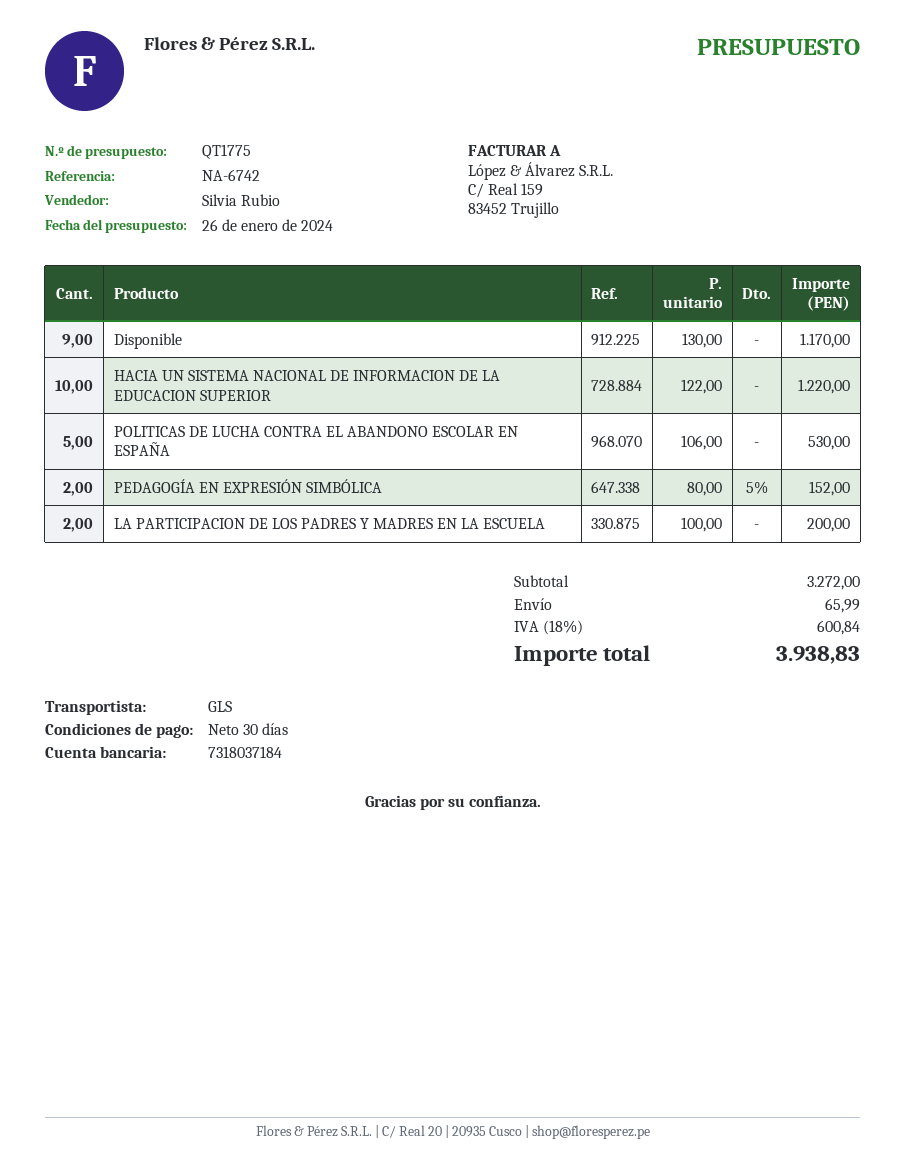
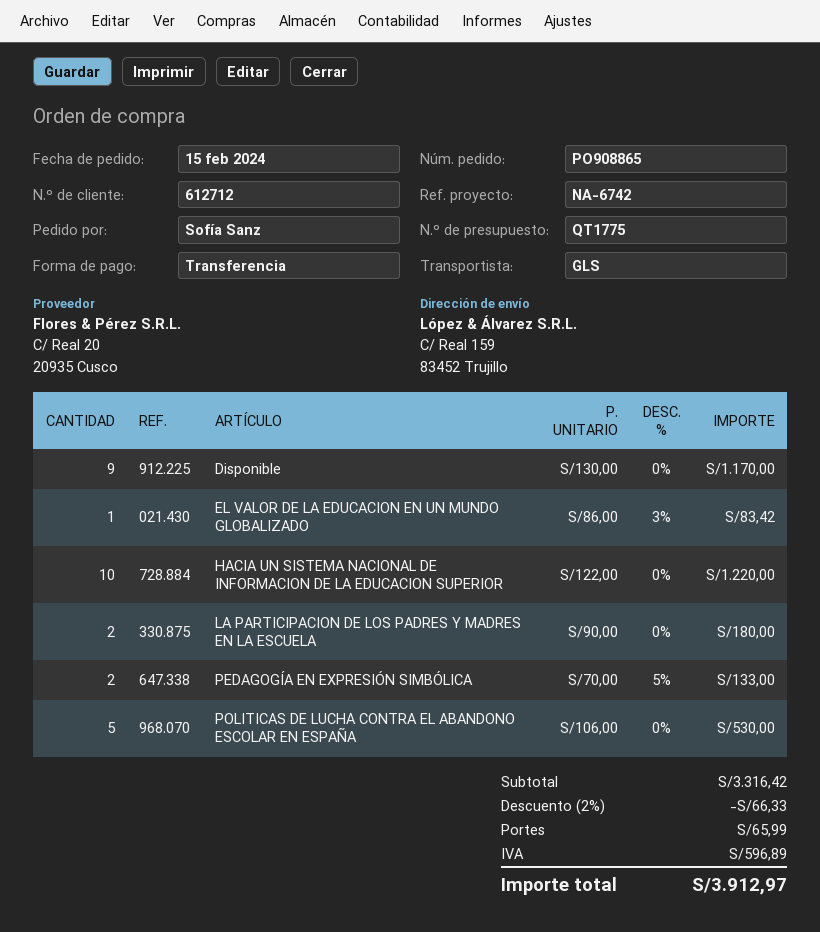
PEDAGOGÍA EN EXPRESIÓN SIMBÓLICA: 2 x 80.00 - 5% = 152.00 -> 2 x 70.00 - 5% = 133.00
LA PARTICIPACION DE LOS PADRES Y MADRES EN LA ESCUELA: 2 x 100.00 = 200.00 -> 2 x 90.00 = 180.00
EL VALOR DE LA EDUCACION EN UN MUNDO GLOBALIZADO: none -> 1 x 86.00 - 3% = 83.42
subtotal: 3272.00 -> 3316.42
discount: none -> 2% = 66.33
tax: 600.84 -> 596.89
total: 3938.83 -> 3912.97

